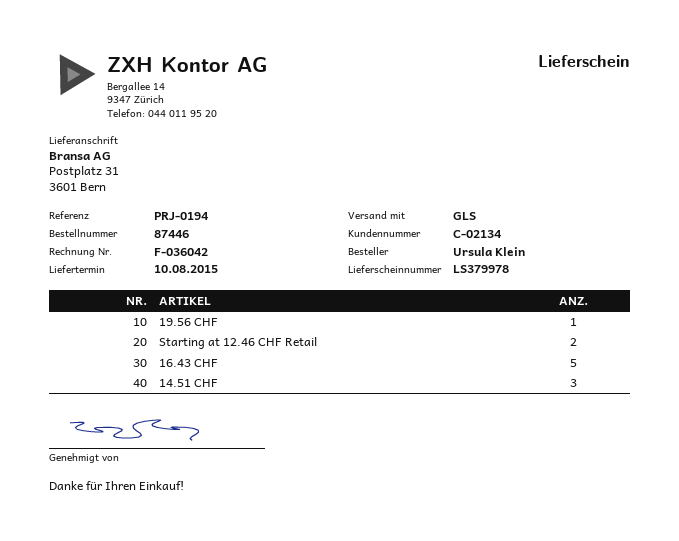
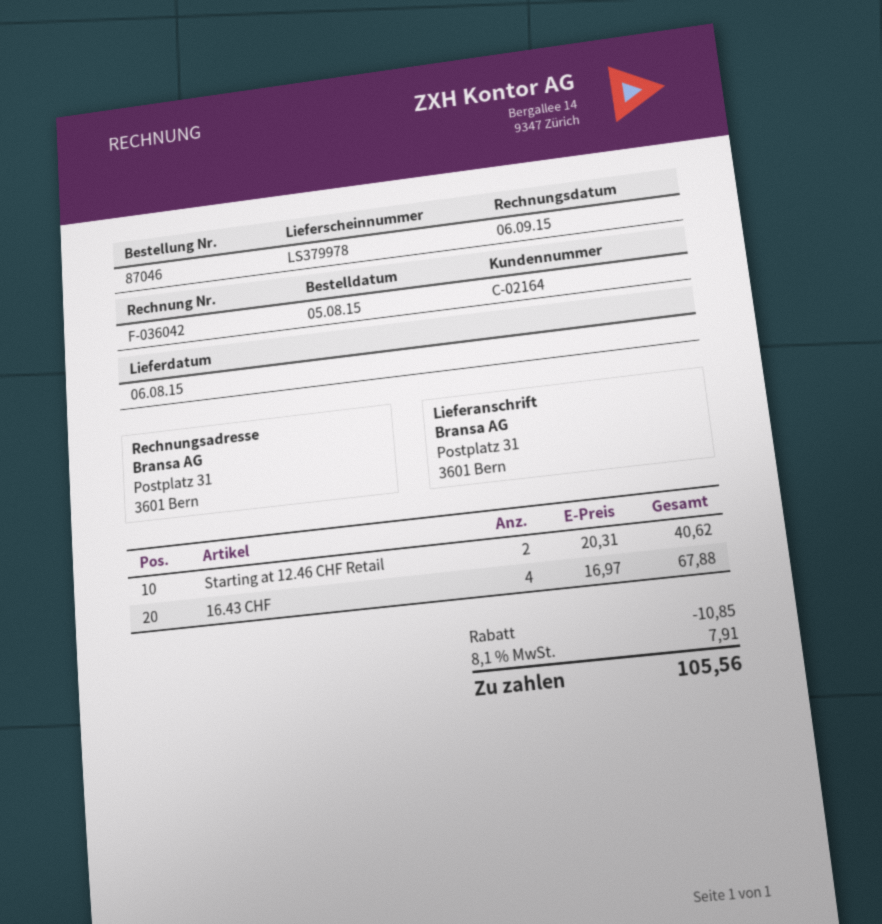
order number: 87446 -> 87046
delivery date: 2015-08-10 -> 2015-08-06
customer number: C-02134 -> C-02164
19.56 CHF: 1 -> none
16.43 CHF: 5 -> 4
14.51 CHF: 3 -> none

